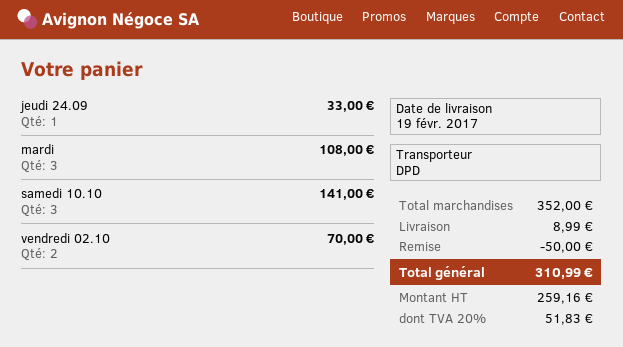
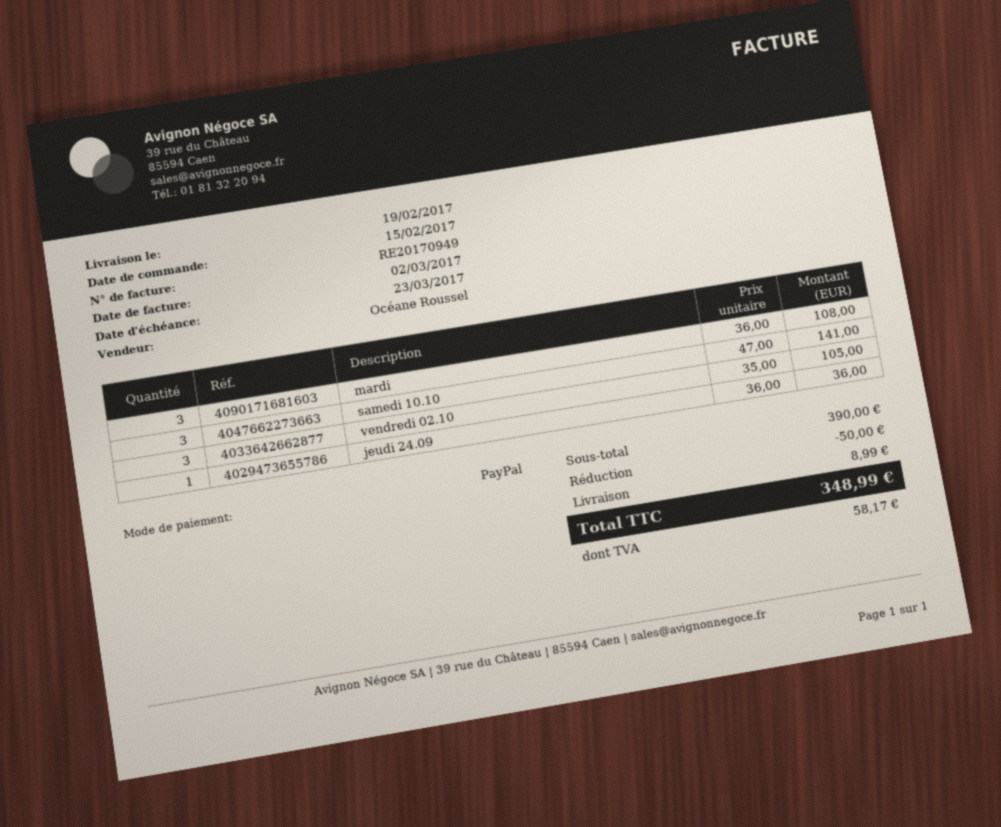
jeudi 24.09: 1 for 33.00 -> 1 for 36.00
vendredi 02.10: 2 for 70.00 -> 3 for 105.00
subtotal: 352.00 -> 390.00
tax: 51.83 -> 58.17
total: 310.99 -> 348.99

